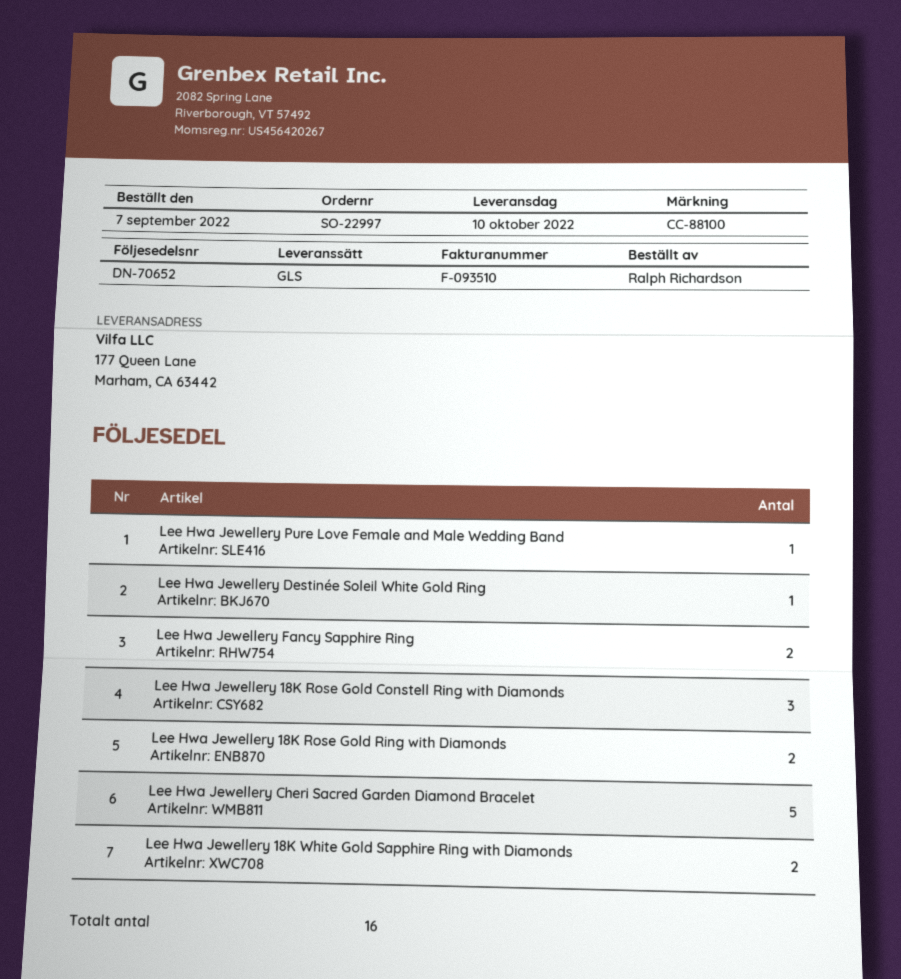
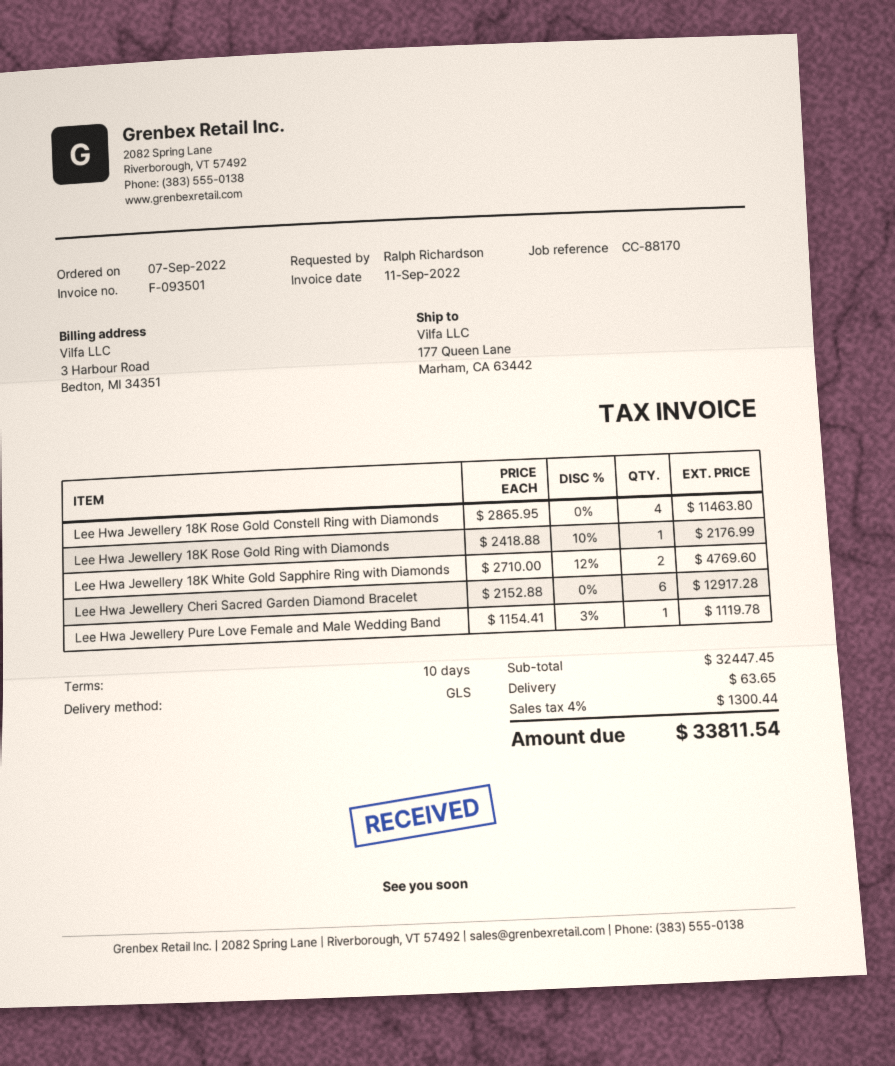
invoice number: F-093510 -> F-093501
reference: CC-88100 -> CC-88170
Lee Hwa Jewellery Destinée Soleil White Gold Ring: 1 -> none
Lee Hwa Jewellery Fancy Sapphire Ring: 2 -> none
Lee Hwa Jewellery 18K Rose Gold Constell Ring with Diamonds: 3 -> 4
Lee Hwa Jewellery 18K Rose Gold Ring with Diamonds: 2 -> 1
Lee Hwa Jewellery Cheri Sacred Garden Diamond Bracelet: 5 -> 6

